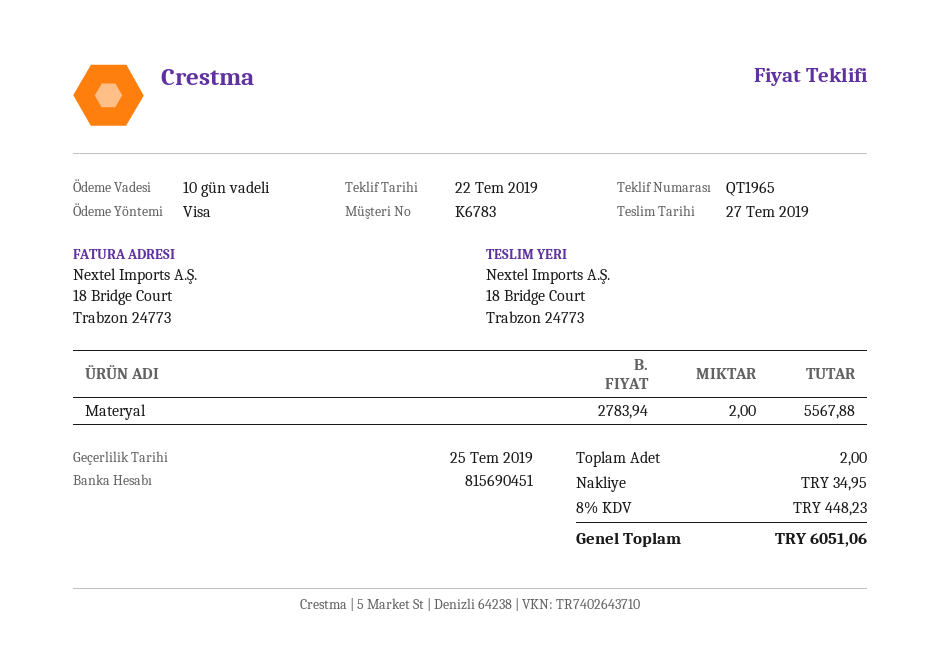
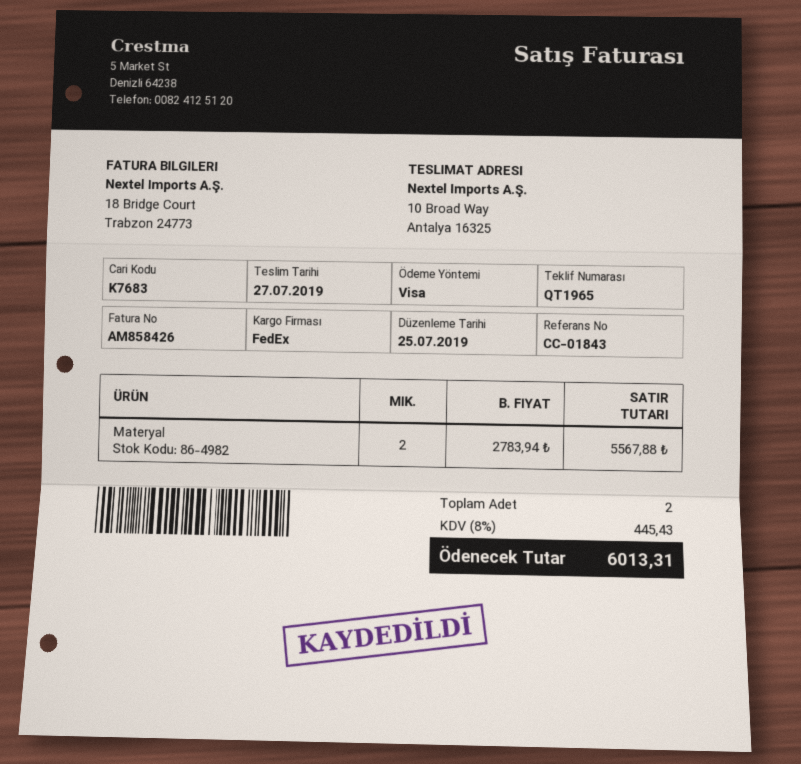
customer number: K6783 -> K7683
ship to: 18 Bridge Court, Trabzon 24773 -> 10 Broad Way, Antalya 16325
shipping: 34.95 -> none
tax: 8% = 448.23 -> 8% = 445.43
total: 6051.06 -> 6013.31

